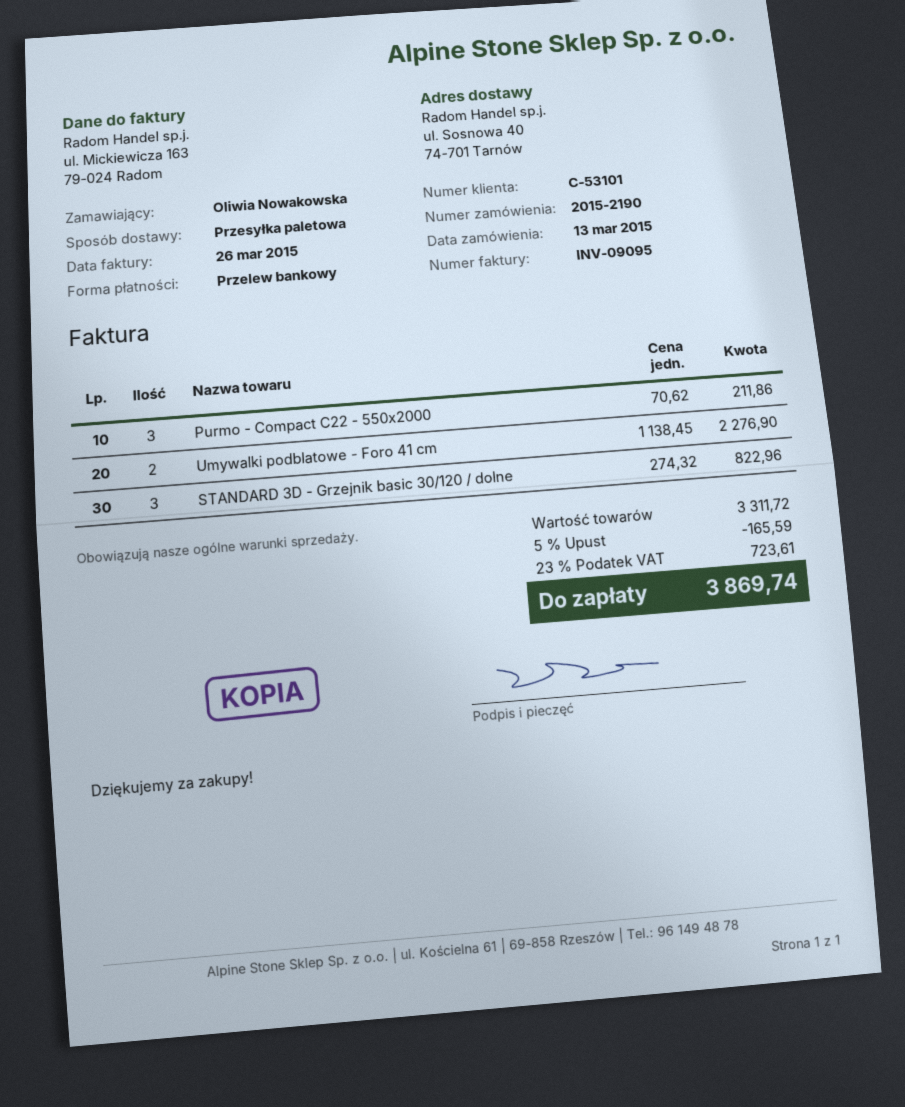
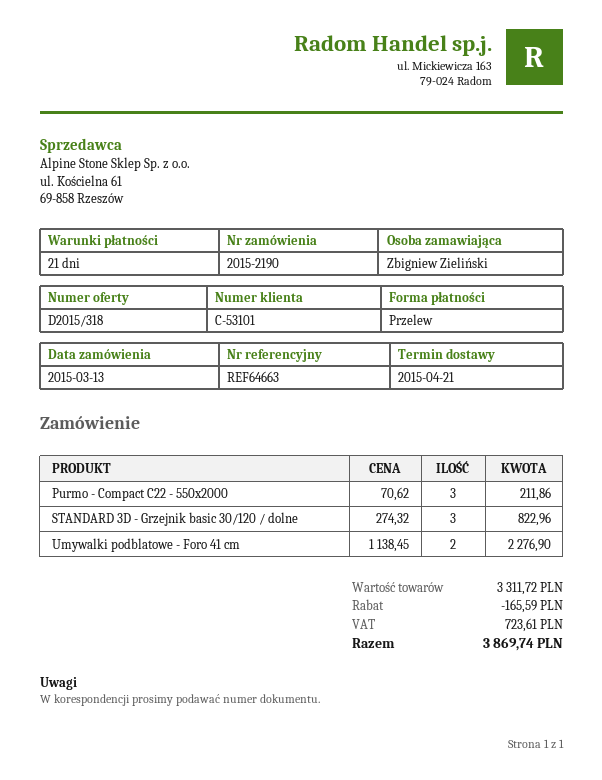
ordered by: Oliwia Nowakowska -> Zbigniew Zieliński

